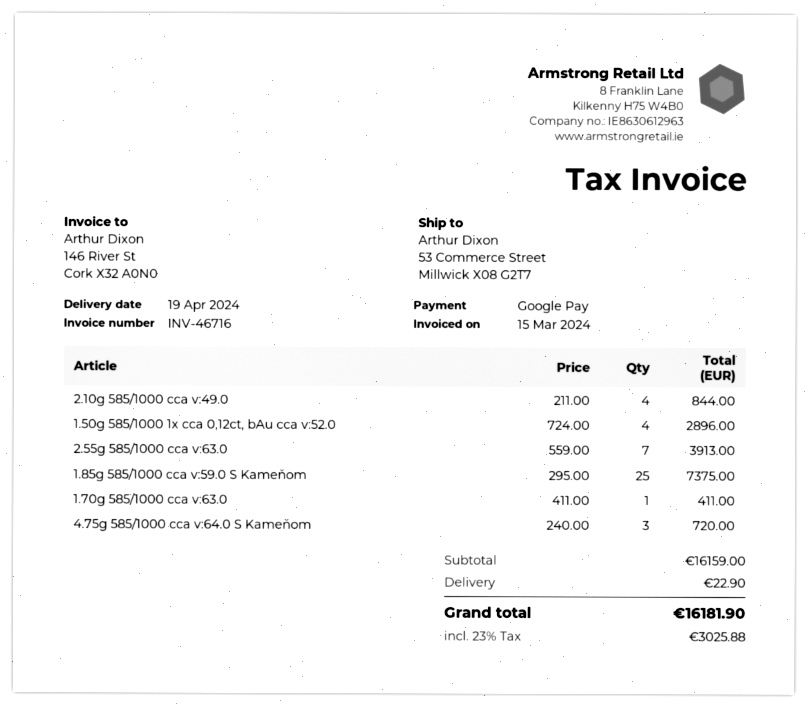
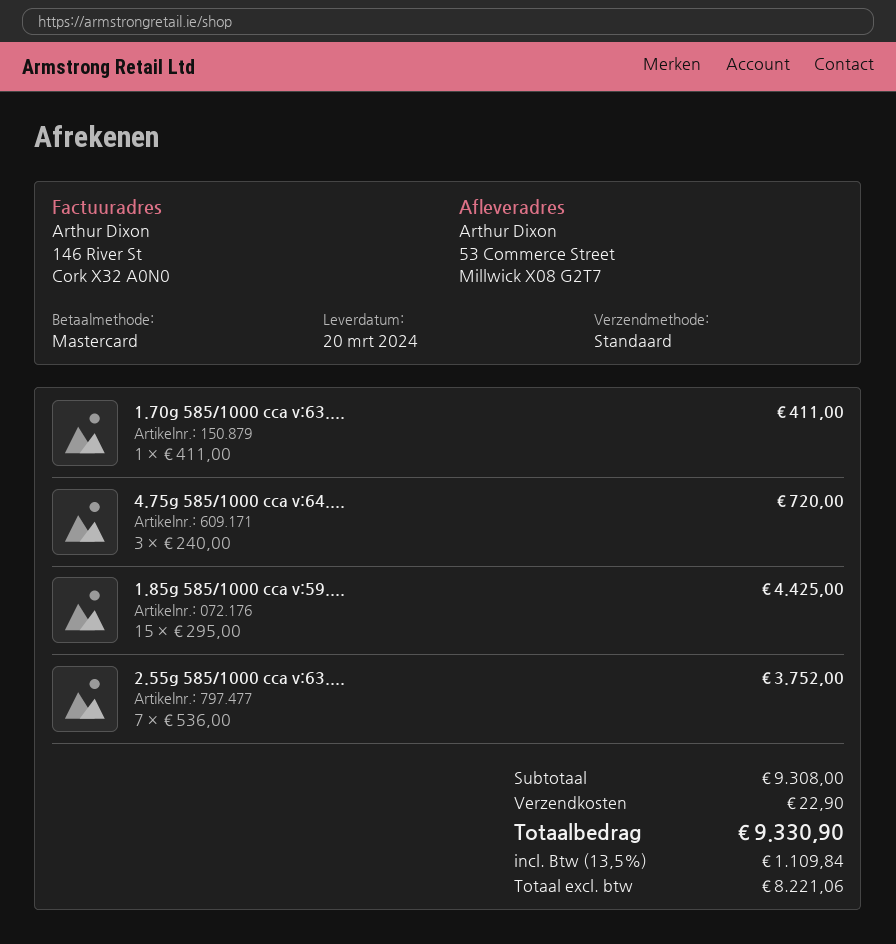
delivery date: 2024-04-19 -> 2024-03-20
payment method: Google Pay -> Mastercard
2.10g 585/1000 cca v:49.0: 4 x 211.00 = 844.00 -> none
1.50g 585/1000 1x cca 0,12ct, bAu cca v:52.0: 4 x 724.00 = 2896.00 -> none
2.55g 585/1000 cca v:63.0: 7 x 559.00 = 3913.00 -> 7 x 536.00 = 3752.00
1.85g 585/1000 cca v:59.0 S Kameňom: 25 x 295.00 = 7375.00 -> 15 x 295.00 = 4425.00
subtotal: 16159.00 -> 9308.00
tax: 23% = 3025.88 -> 13.5% = 1109.84
total: 16181.90 -> 9330.90

